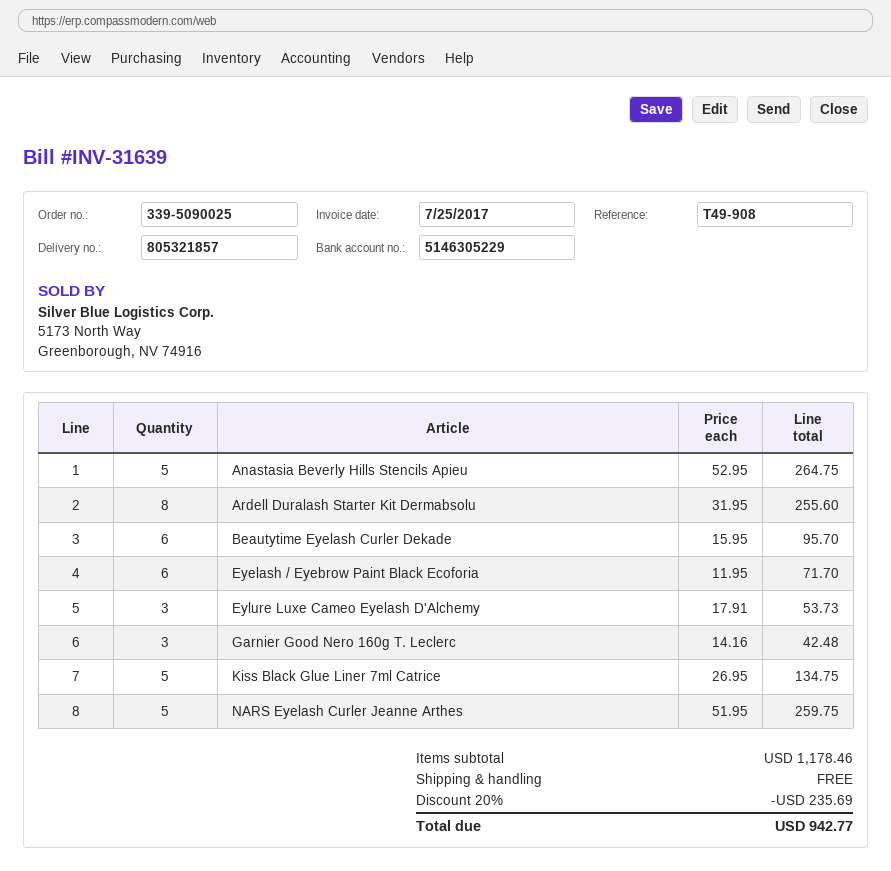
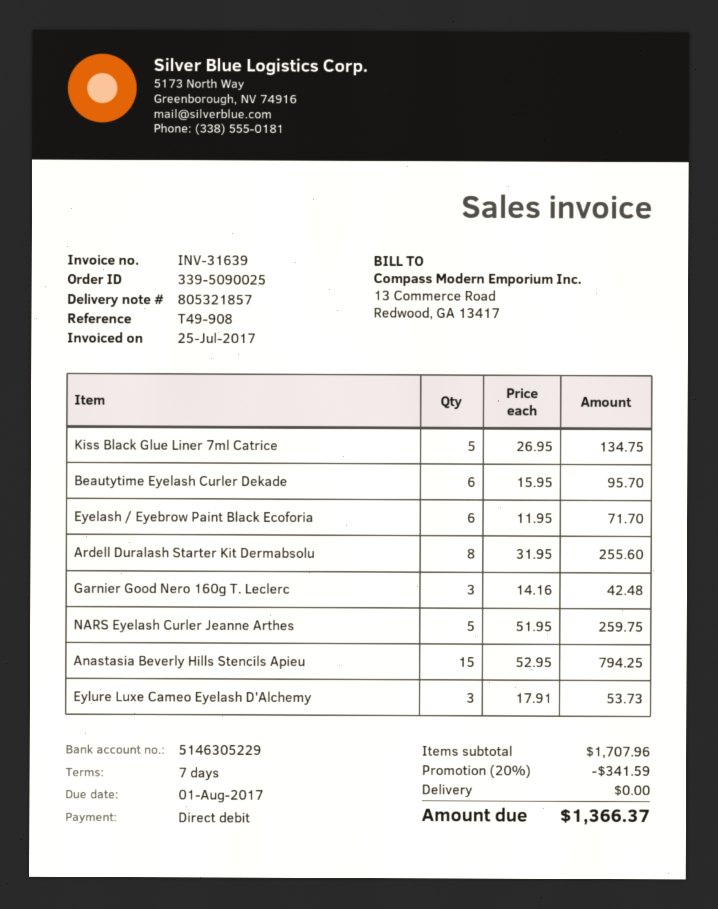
Anastasia Beverly Hills Stencils Apieu: 5 x 52.95 = 264.75 -> 15 x 52.95 = 794.25
subtotal: 1178.46 -> 1707.96
discount: 20% = 235.69 -> 20% = 341.59
total: 942.77 -> 1366.37

